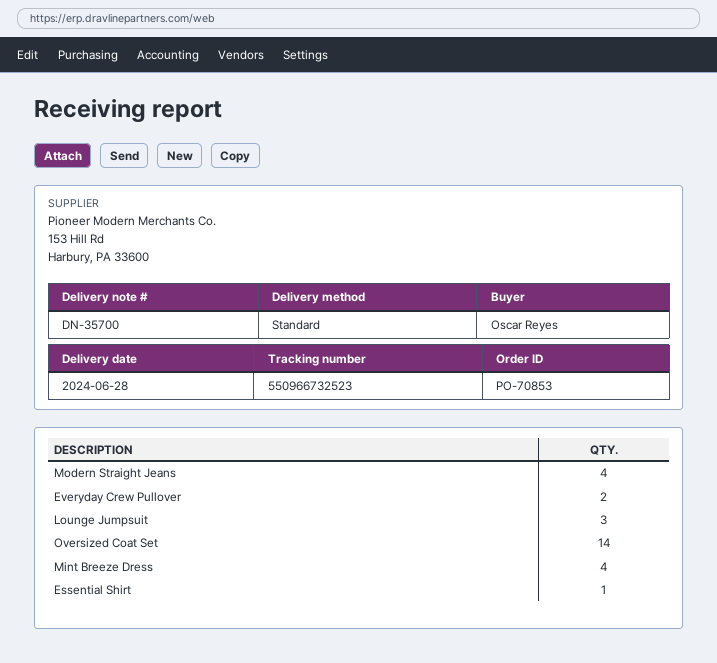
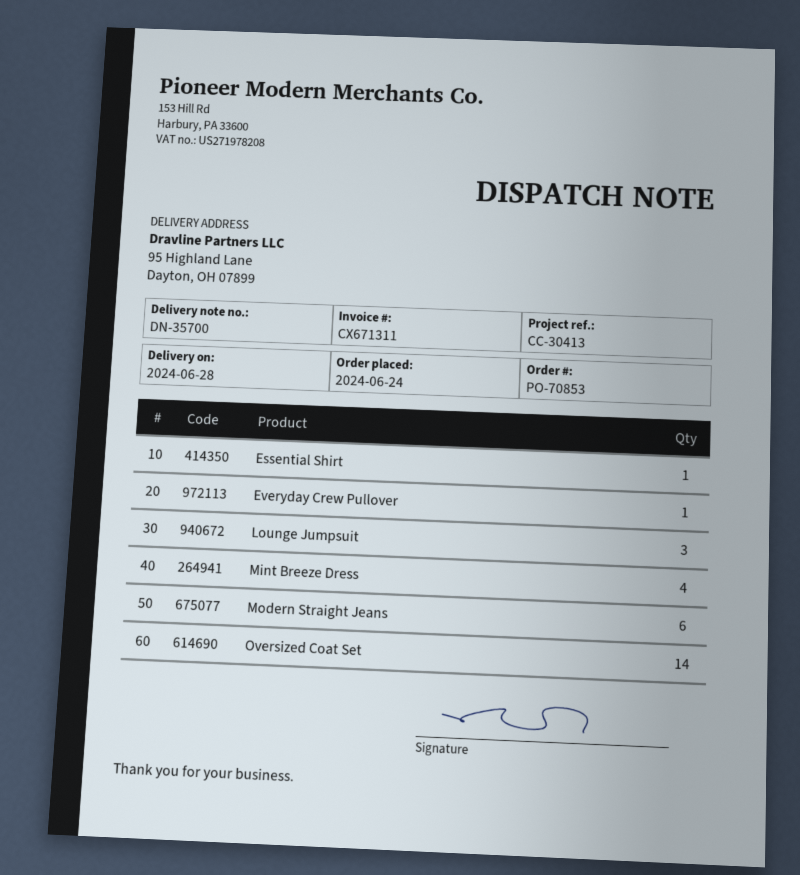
Modern Straight Jeans: 4 -> 6
Everyday Crew Pullover: 2 -> 1

